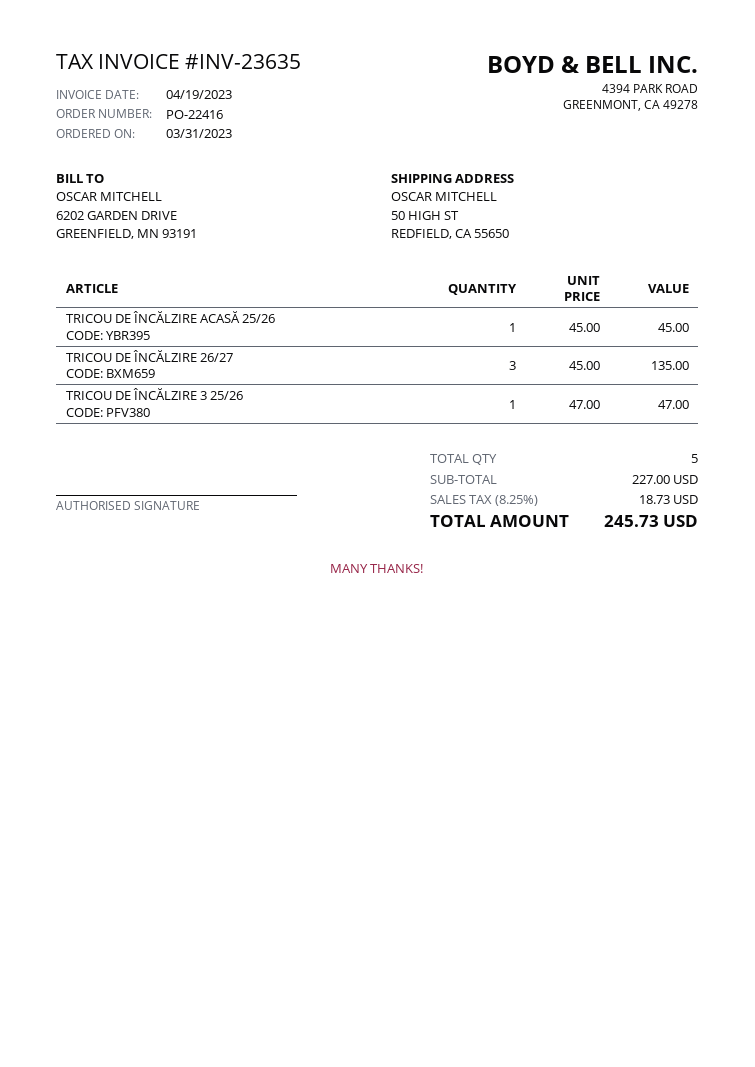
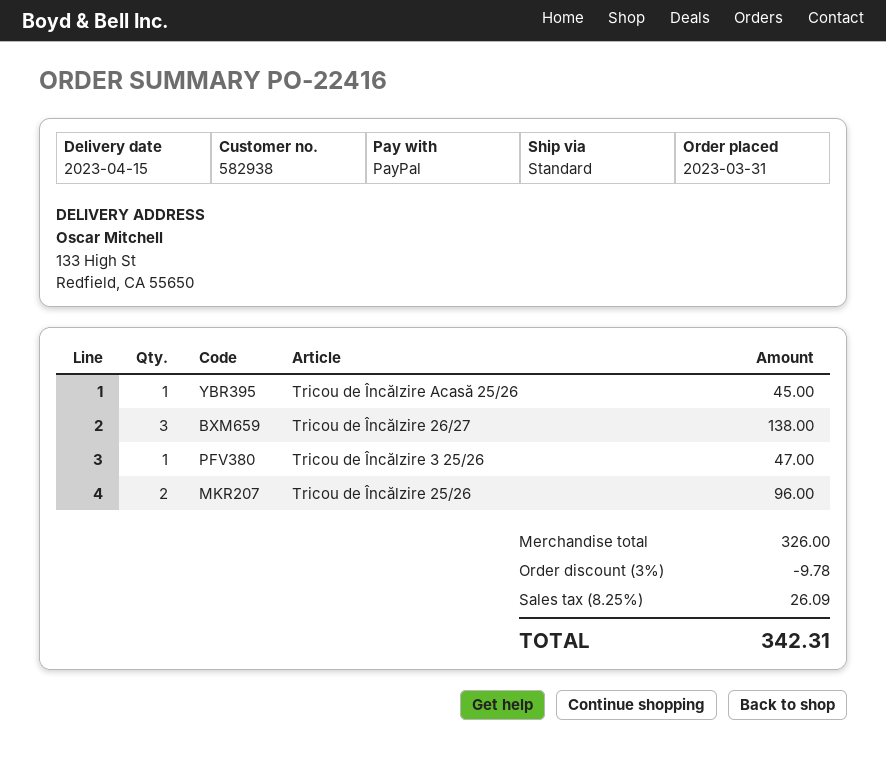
ship to: 50 HIGH ST, REDFIELD, CA 55650 -> 133 High St, Redfield, CA 55650
TRICOU DE ÎNCĂLZIRE 26/27: 3 for 135.00 -> 3 for 138.00
Tricou de Încălzire 25/26: none -> 2 for 96.00
subtotal: 227.00 -> 326.00
discount: none -> 3% = 9.78
tax: 8.25% = 18.73 -> 8.25% = 26.09
total: 245.73 -> 342.31

